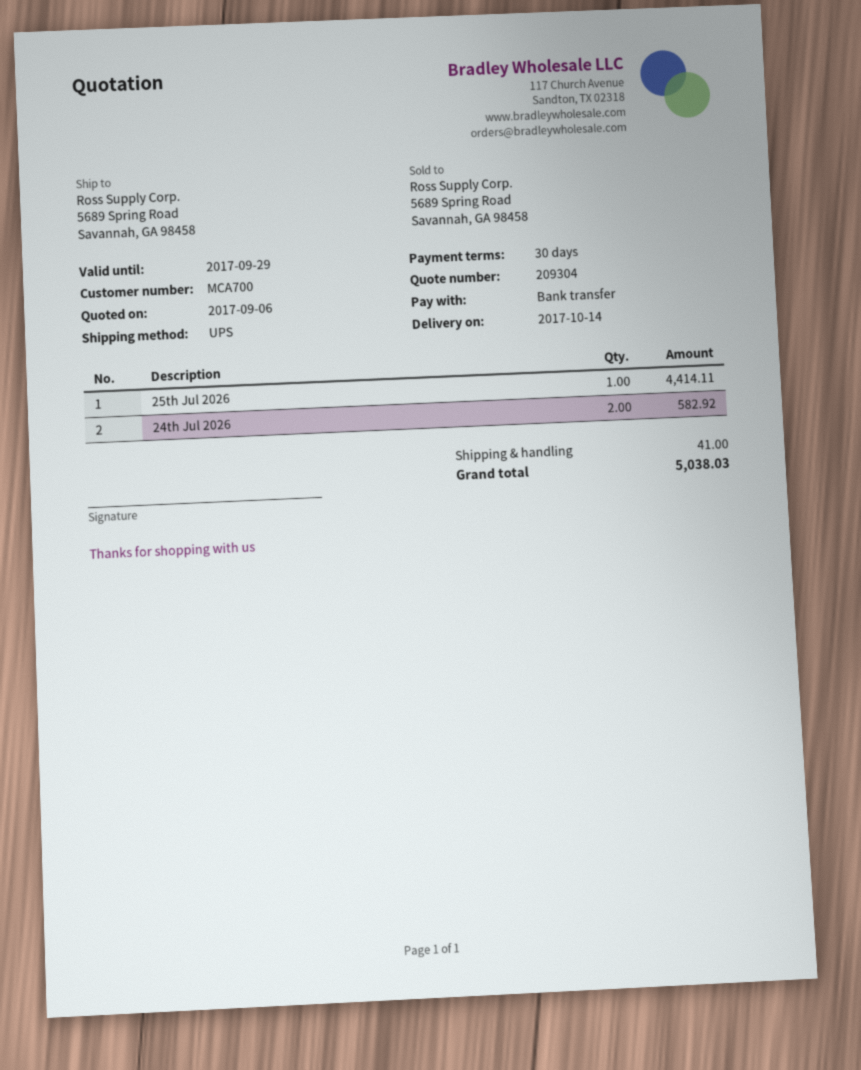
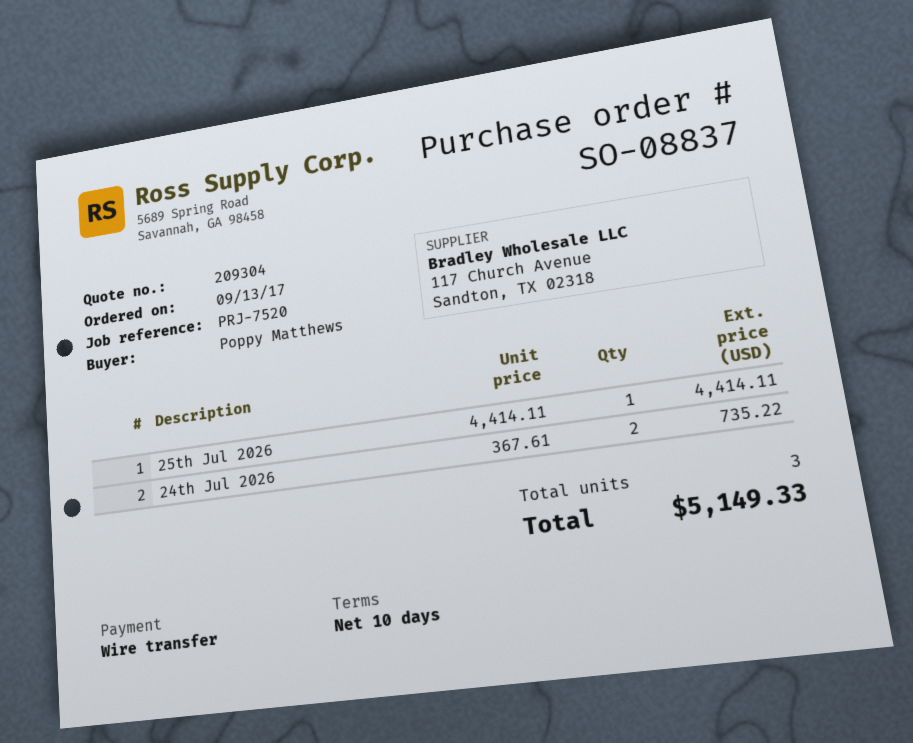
payment terms: 30 days -> 10 days
24th Jul 2026: 2 for 582.92 -> 2 for 735.22
shipping: 41.00 -> none
total: 5038.03 -> 5149.33

